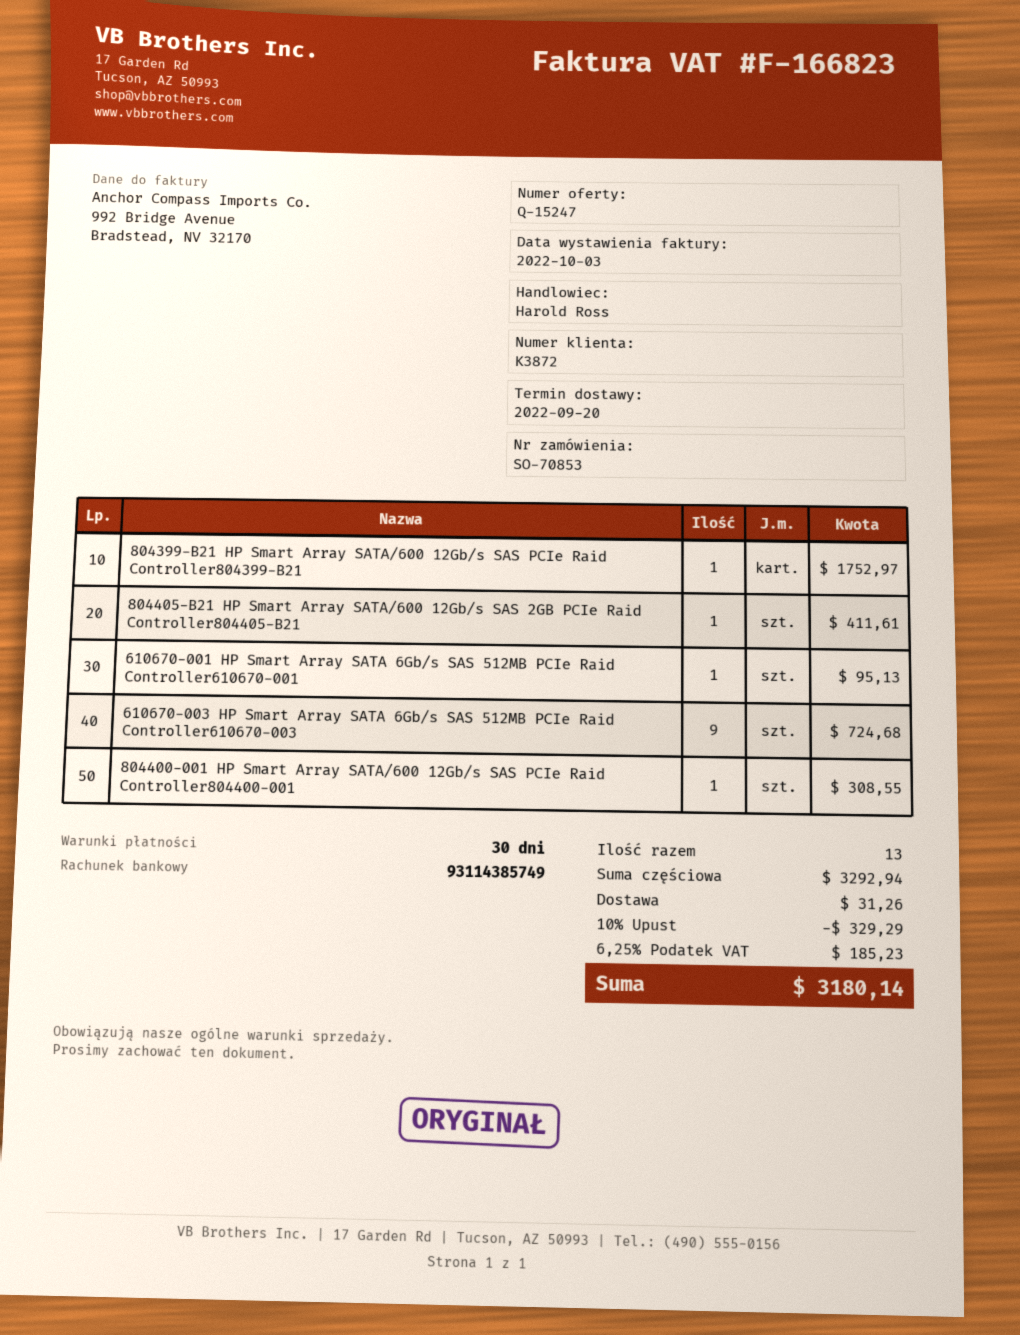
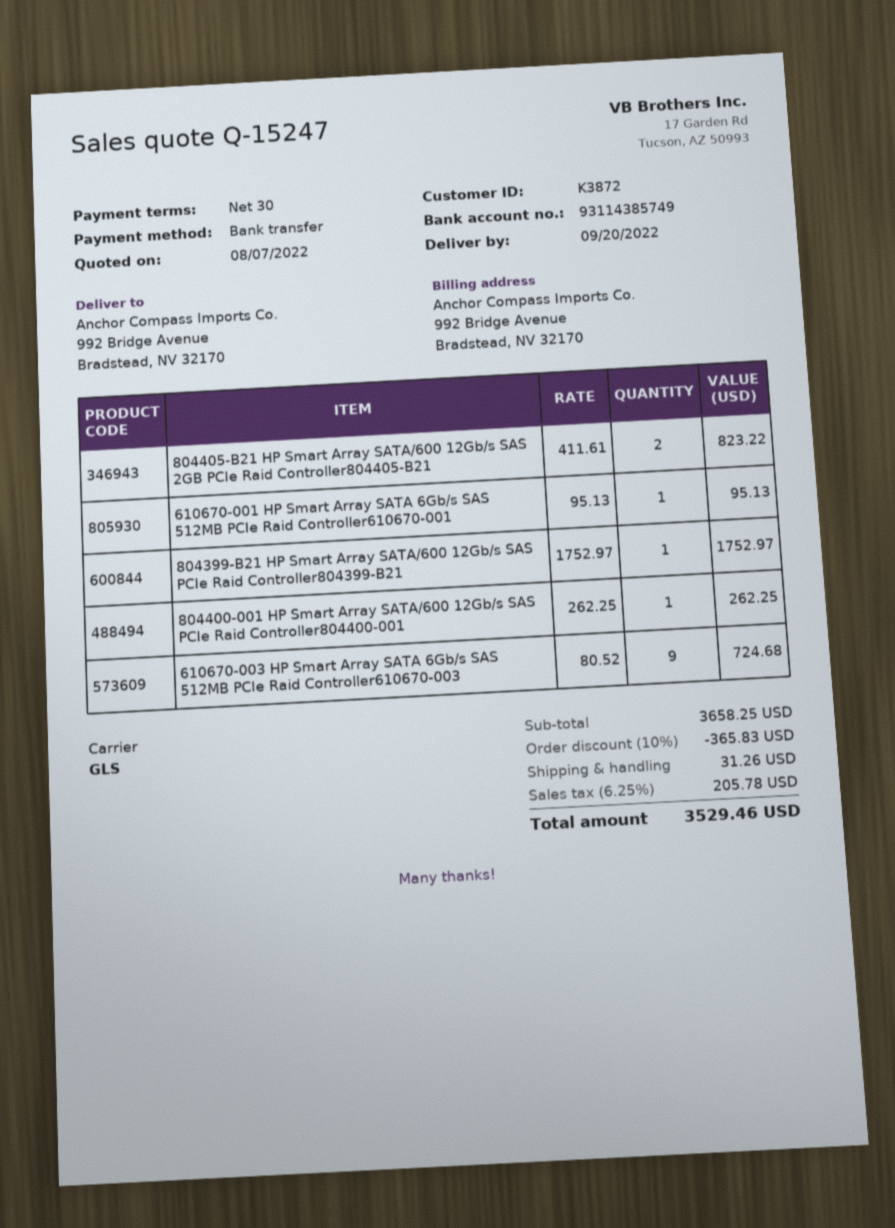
804405-B21 HP Smart Array SATA/600 12Gb/s SAS 2GB PCIe Raid Controller804405-B21: 1 for 411.61 -> 2 for 823.22
804400-001 HP Smart Array SATA/600 12Gb/s SAS PCIe Raid Controller804400-001: 1 for 308.55 -> 1 for 262.25
subtotal: 3292.94 -> 3658.25
discount: 10% = 329.29 -> 10% = 365.83
tax: 6.25% = 185.23 -> 6.25% = 205.78
total: 3180.14 -> 3529.46

